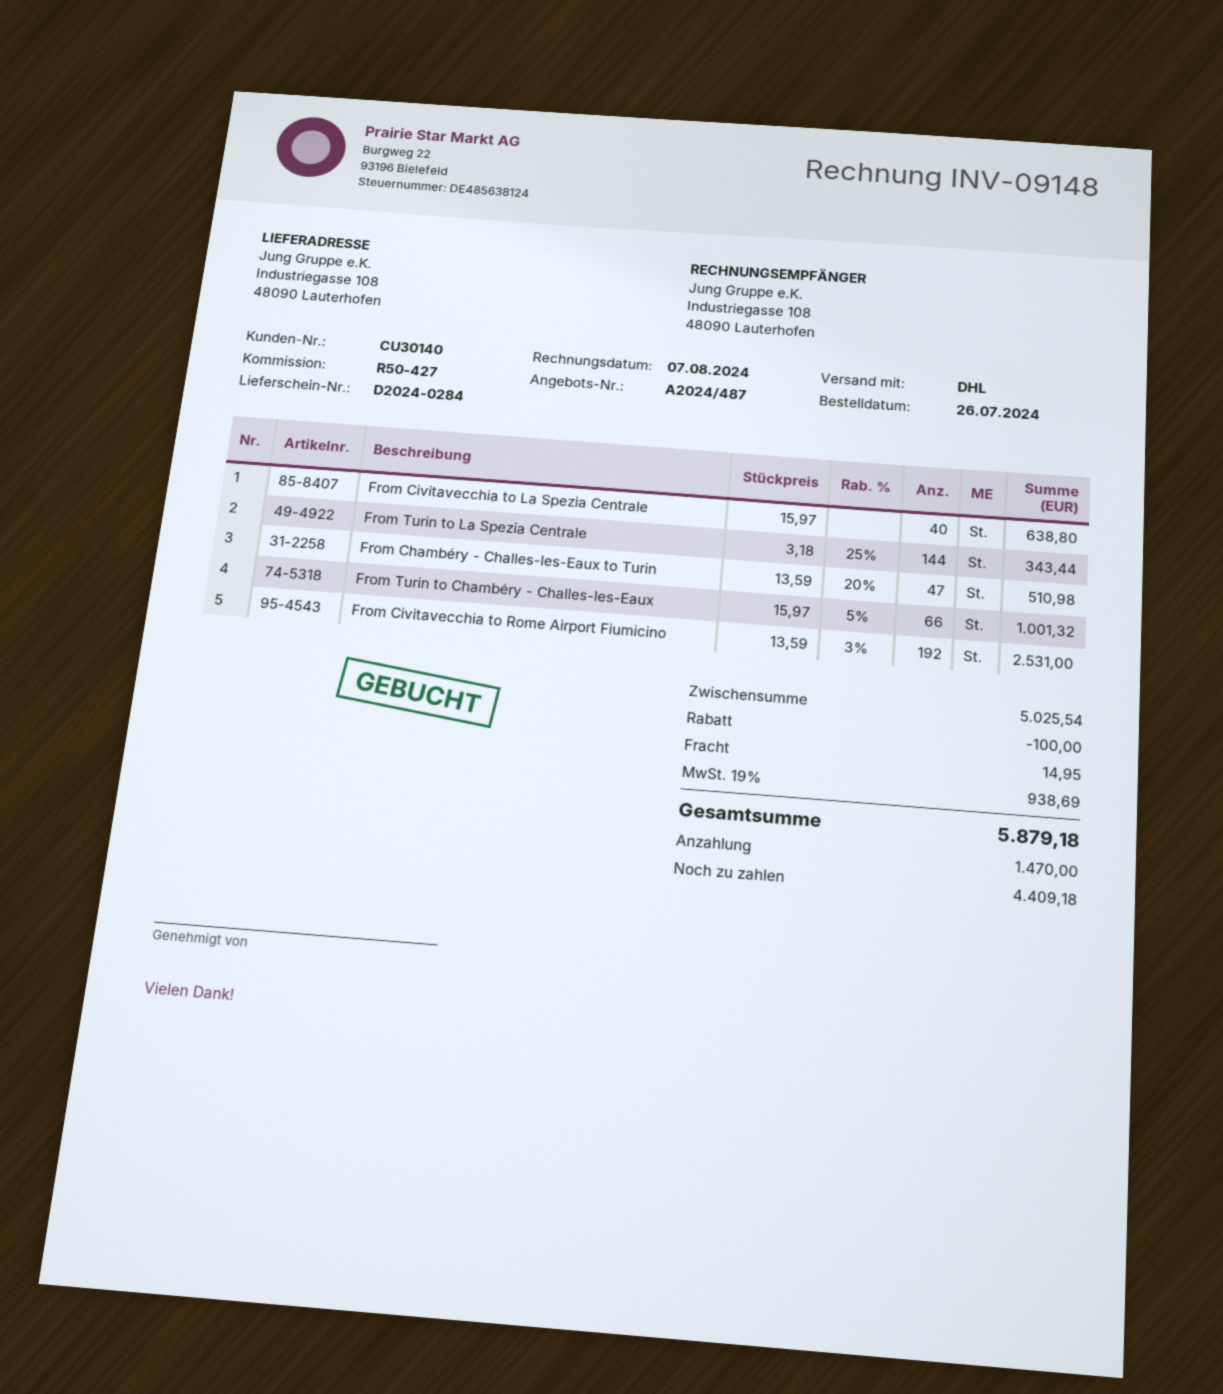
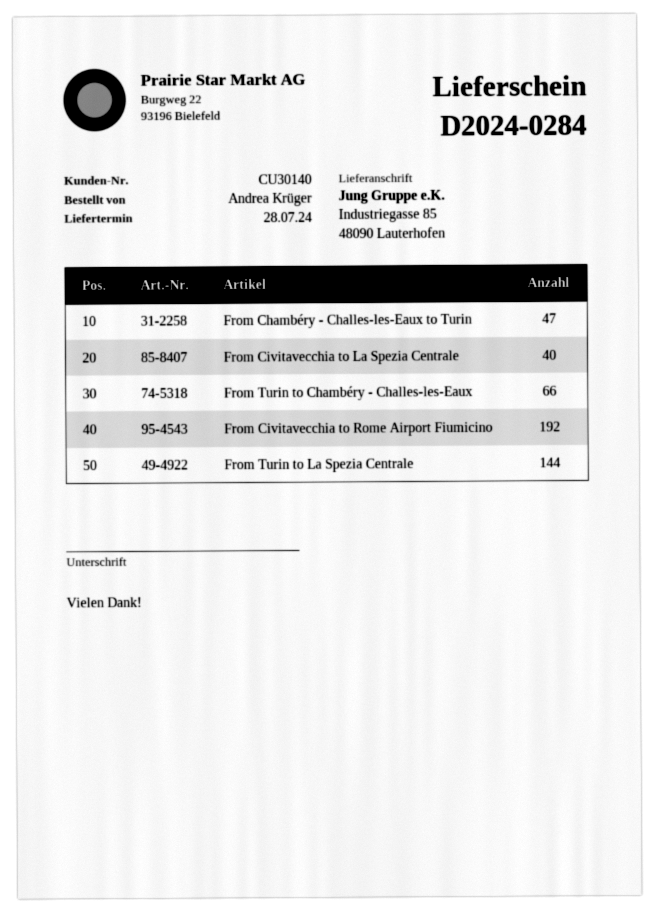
ship to: Industriegasse 108, 48090 Lauterhofen -> Industriegasse 85, 48090 Lauterhofen

